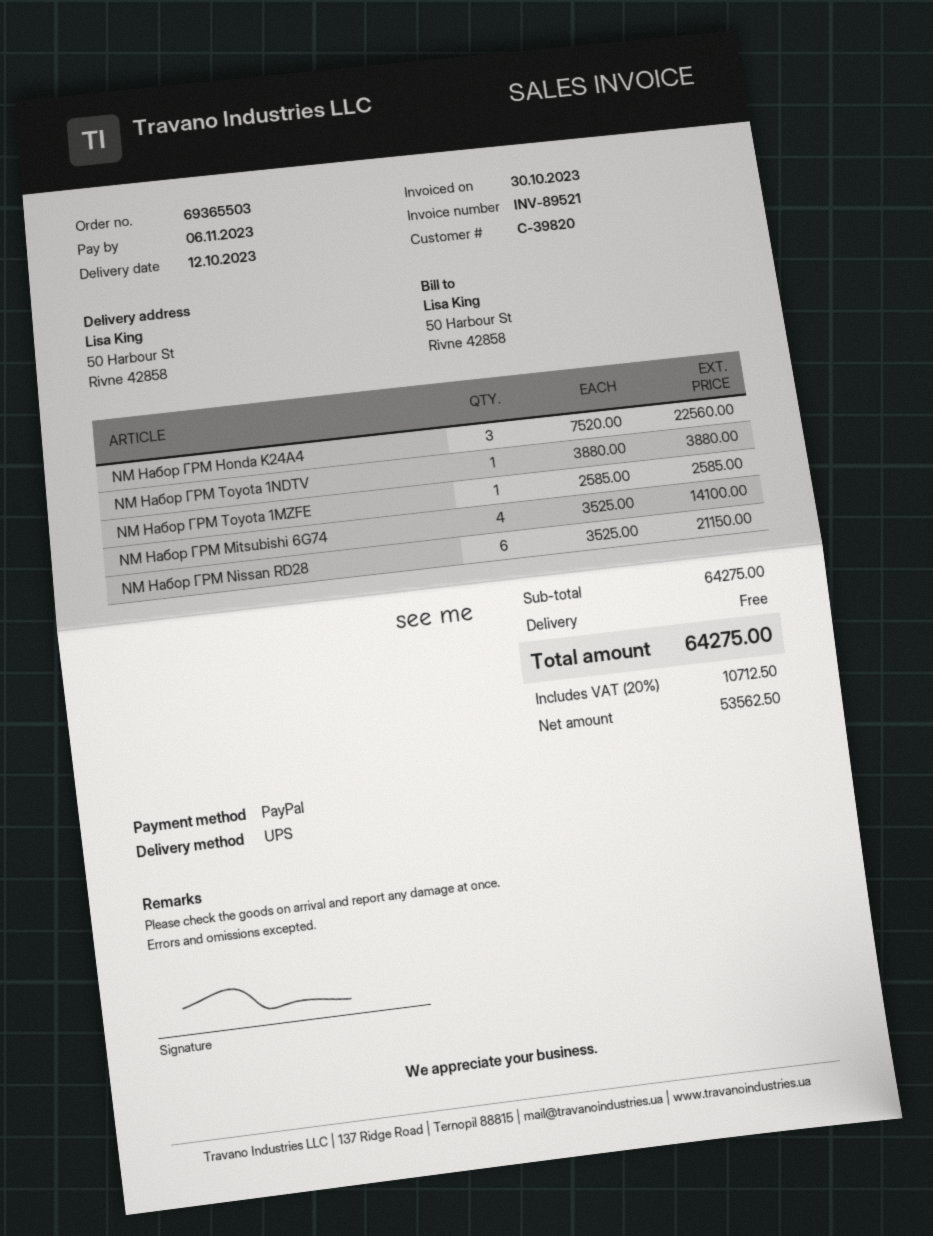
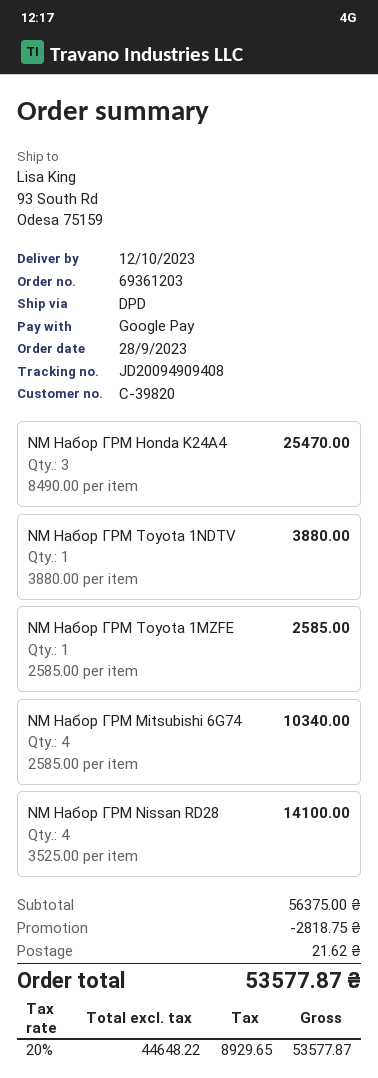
order number: 69365503 -> 69361203
payment method: PayPal -> Google Pay
shipping method: UPS -> DPD
ship to: 50 Harbour St, Rivne 42858 -> 93 South Rd, Odesa 75159
NM Набор ГРМ Honda K24A4: 3 x 7520.00 = 22560.00 -> 3 x 8490.00 = 25470.00
NM Набор ГРМ Mitsubishi 6G74: 4 x 3525.00 = 14100.00 -> 4 x 2585.00 = 10340.00
NM Набор ГРМ Nissan RD28: 6 x 3525.00 = 21150.00 -> 4 x 3525.00 = 14100.00
subtotal: 64275.00 -> 56375.00
discount: none -> 2818.75
shipping: 0.00 -> 21.62
net: 53562.50 -> 44648.22
tax: 20% = 10712.50 -> 20% = 8929.65
total: 64275.00 -> 53577.87

